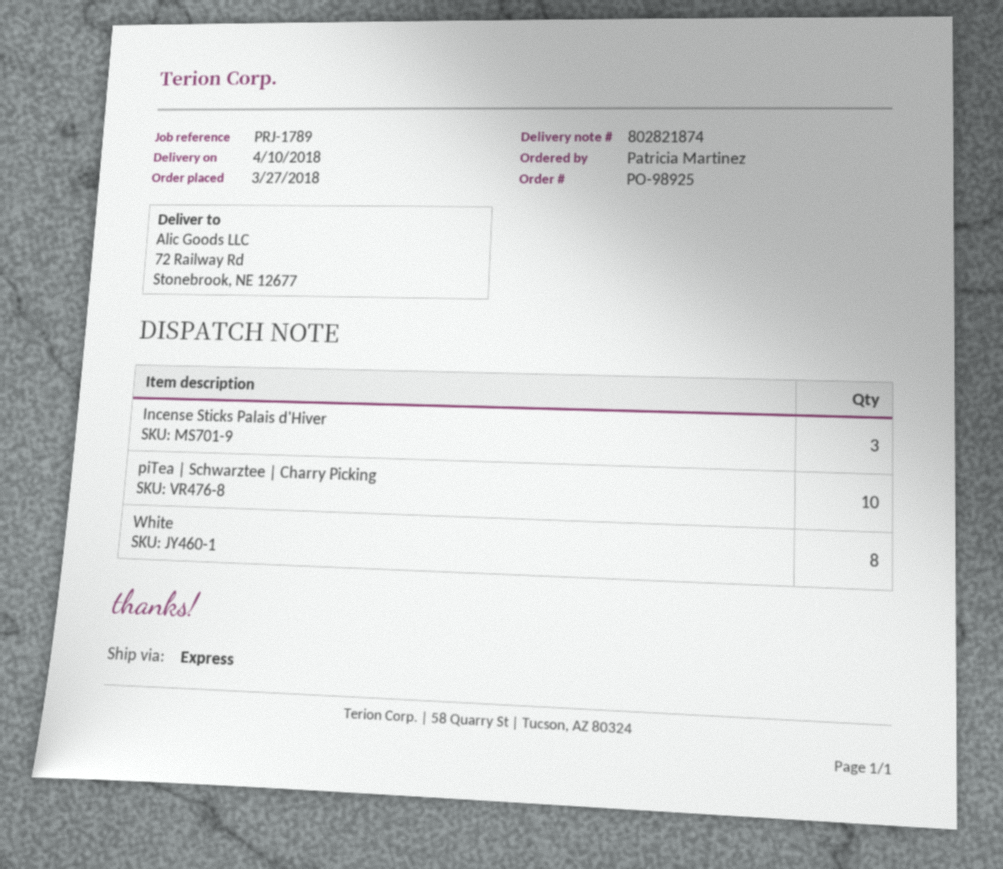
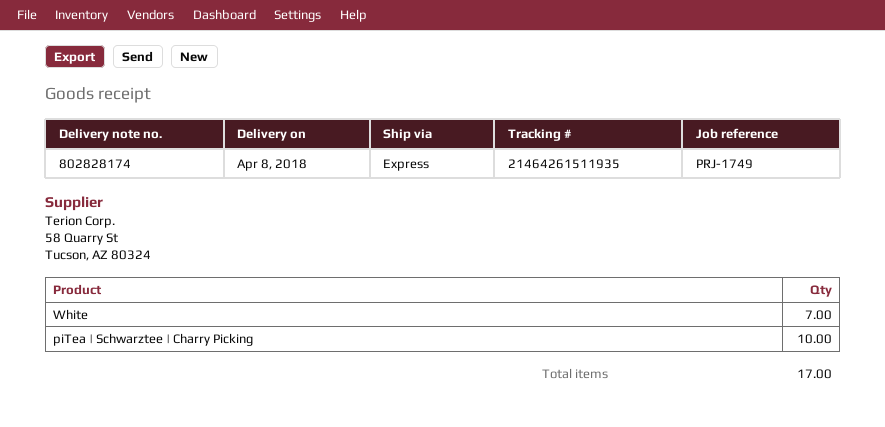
delivery note number: 802821874 -> 802828174
delivery date: 2018-04-10 -> 2018-04-08
reference: PRJ-1789 -> PRJ-1749
Incense Sticks Palais d'Hiver: 3 -> none
White: 8 -> 7

